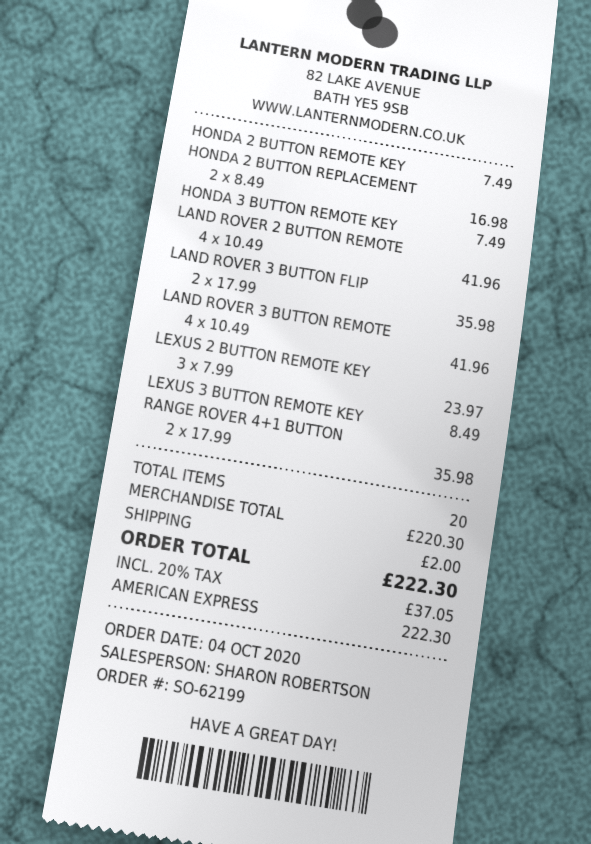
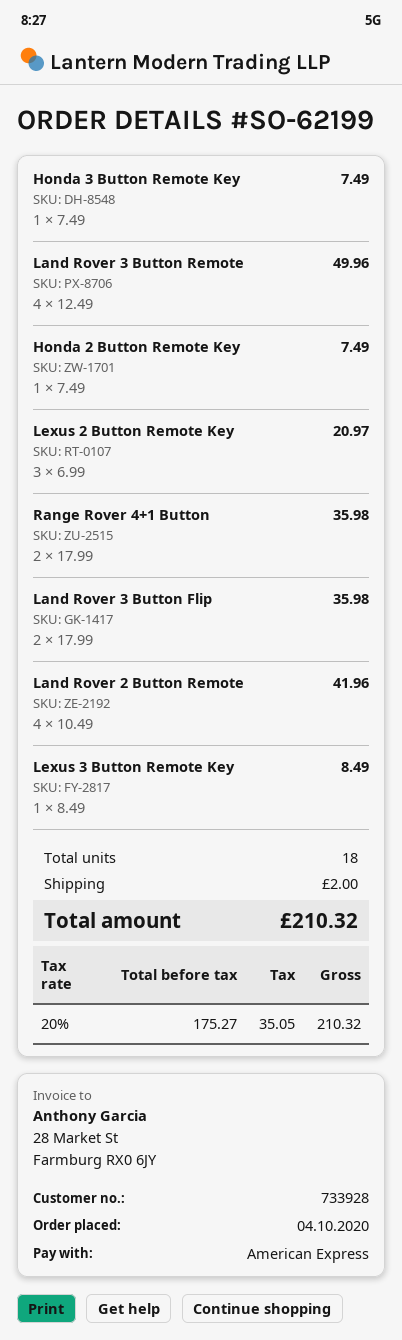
HONDA 2 BUTTON REPLACEMENT: 2 x 8.49 = 16.98 -> none
LAND ROVER 3 BUTTON REMOTE: 4 x 10.49 = 41.96 -> 4 x 12.49 = 49.96
LEXUS 2 BUTTON REMOTE KEY: 3 x 7.99 = 23.97 -> 3 x 6.99 = 20.97
total quantity: 20 -> 18
tax: 20% = 37.05 -> 20% = 35.05
total: 222.30 -> 210.32

